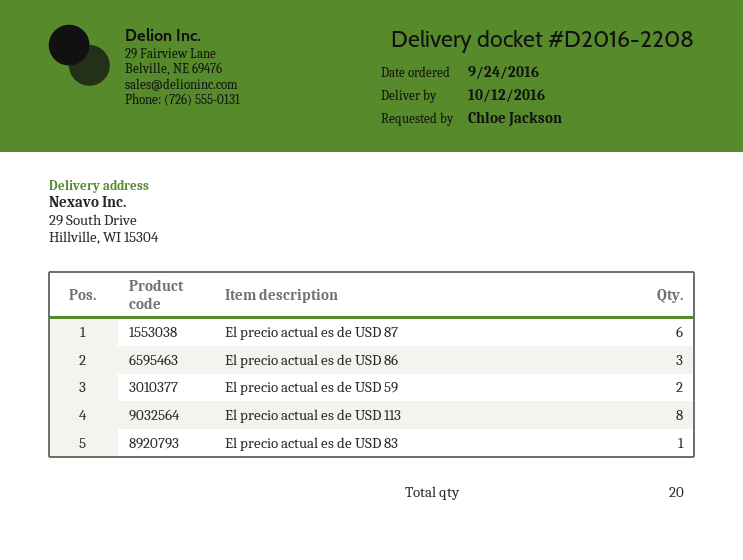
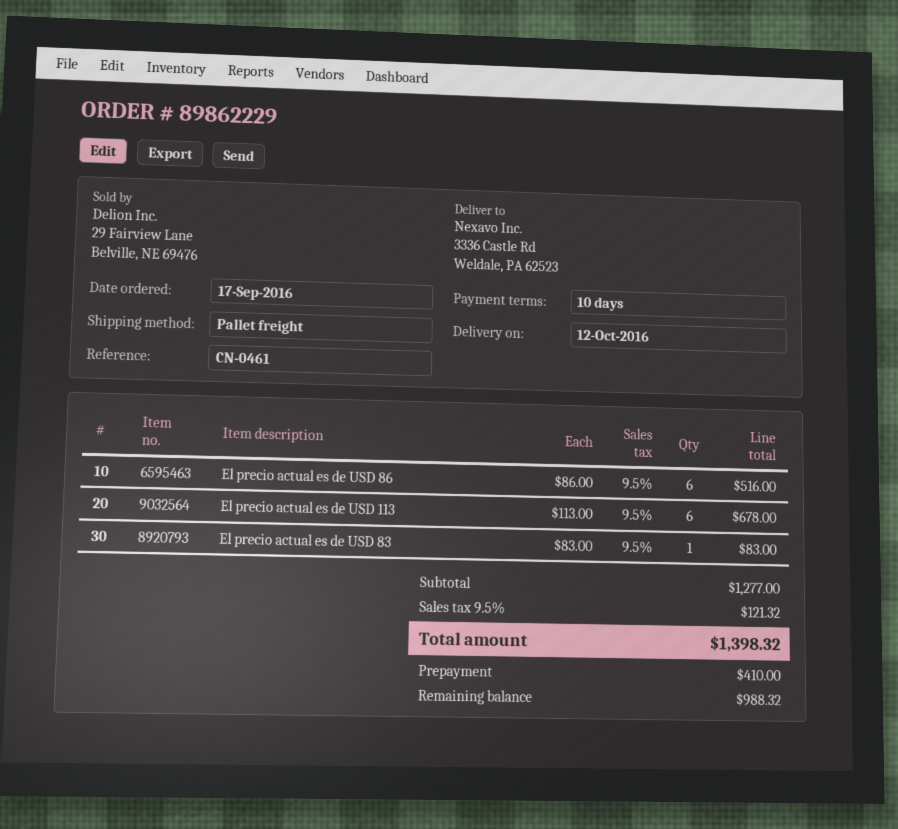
order date: 2016-09-24 -> 2016-09-17
ship to: 29 South Drive, Hillville, WI 15304 -> 3336 Castle Rd, Weldale, PA 62523
El precio actual es de USD 87: 6 -> none
El precio actual es de USD 86: 3 -> 6
El precio actual es de USD 59: 2 -> none
El precio actual es de USD 113: 8 -> 6

